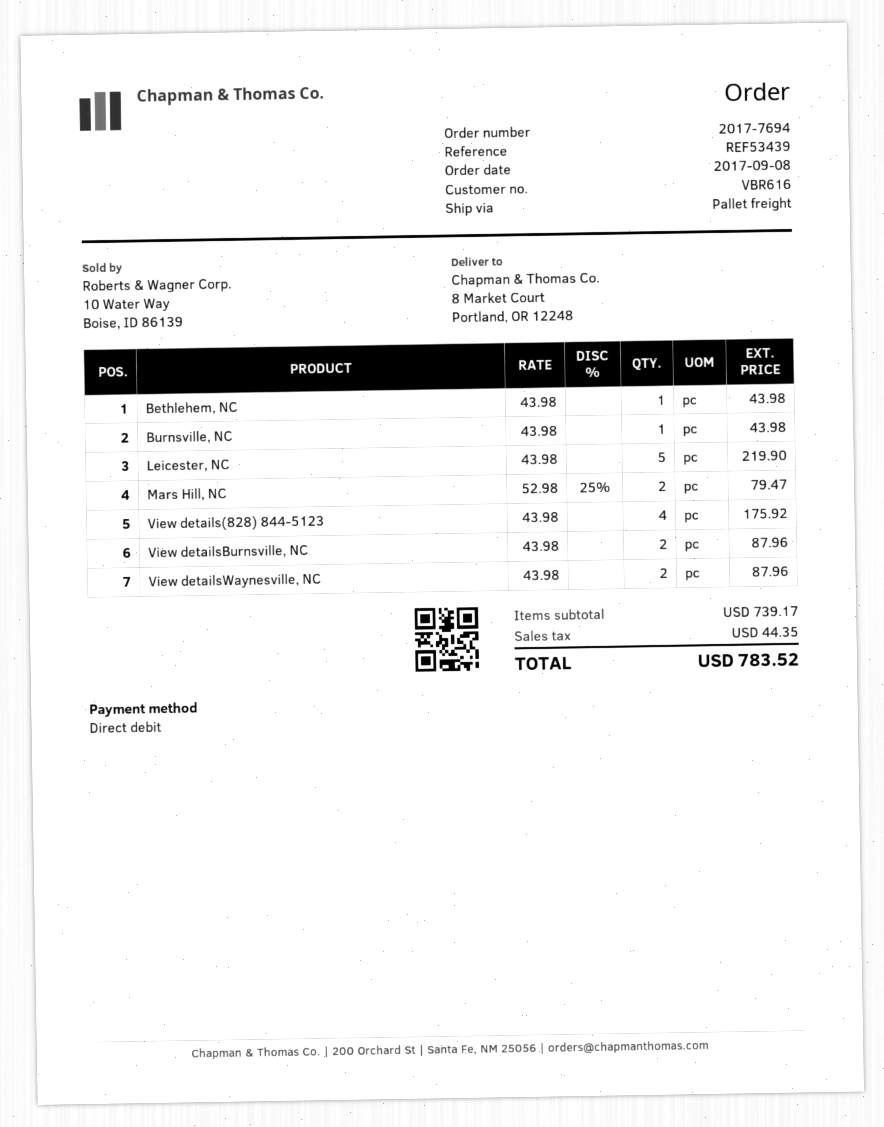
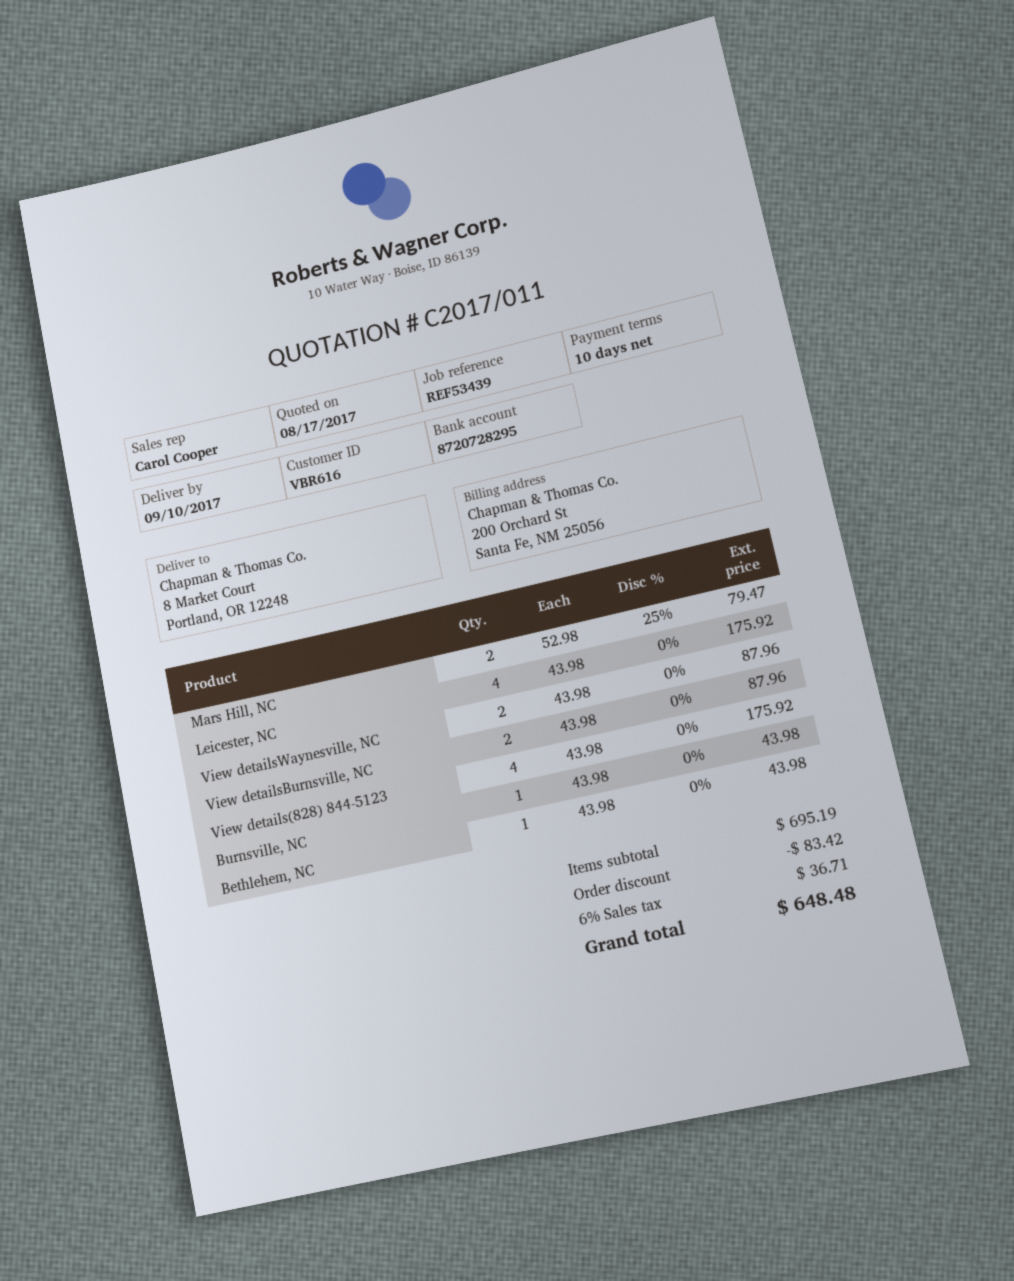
Leicester, NC: 5 x 43.98 = 219.90 -> 4 x 43.98 = 175.92
subtotal: 739.17 -> 695.19
discount: none -> 83.42
tax: 44.35 -> 36.71
total: 783.52 -> 648.48

